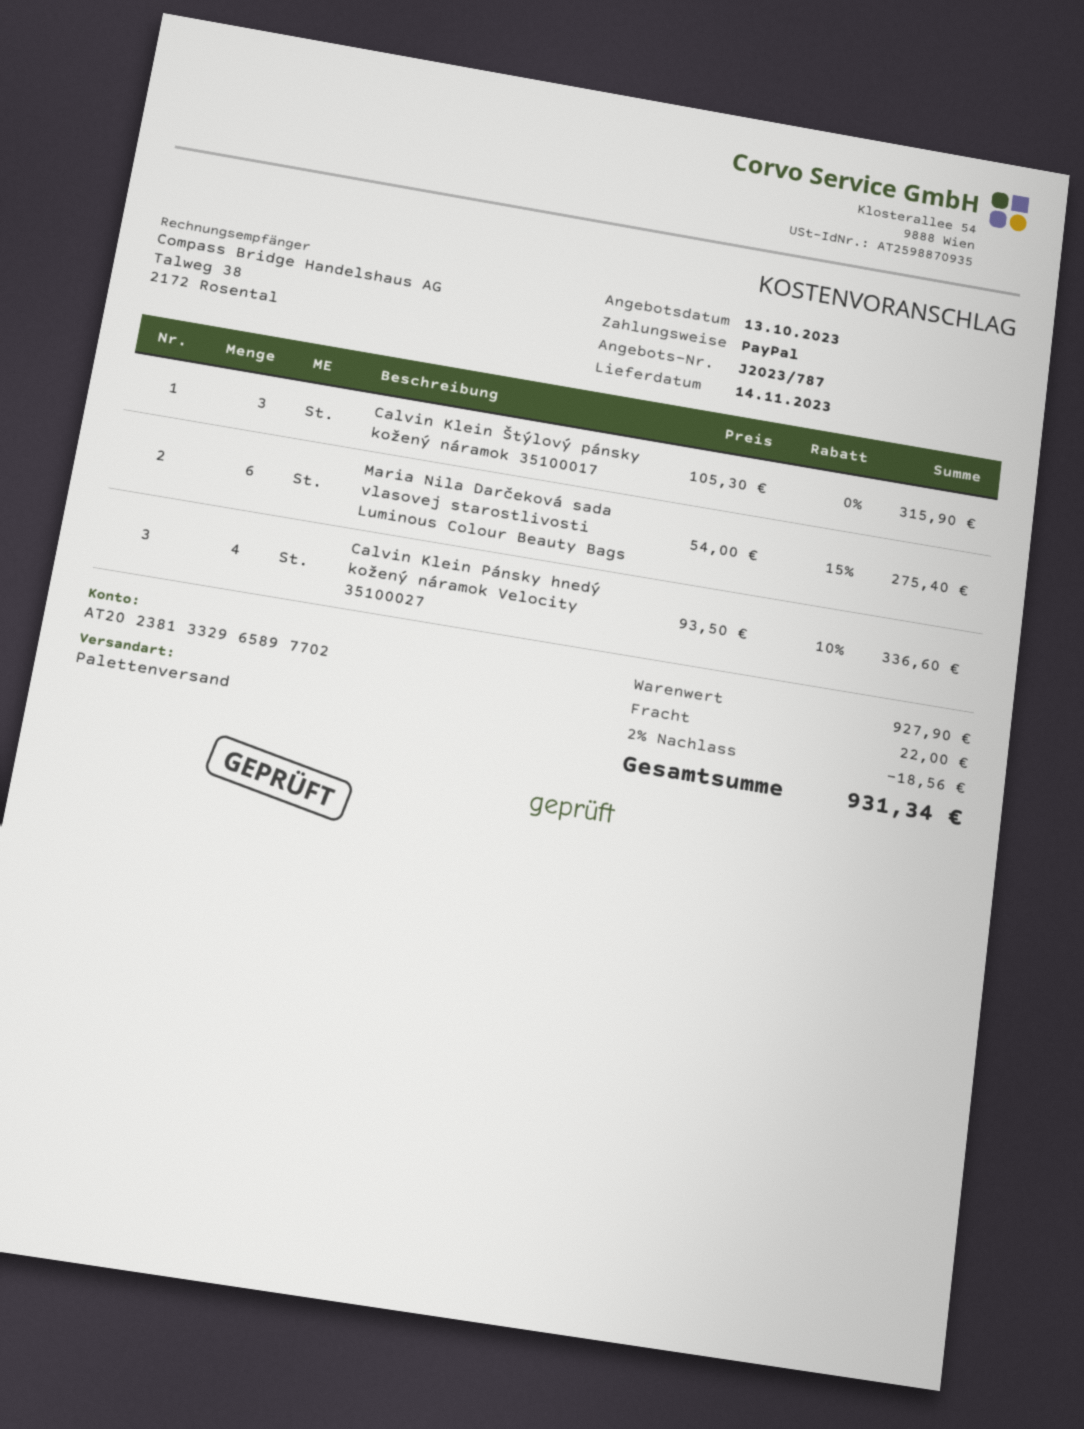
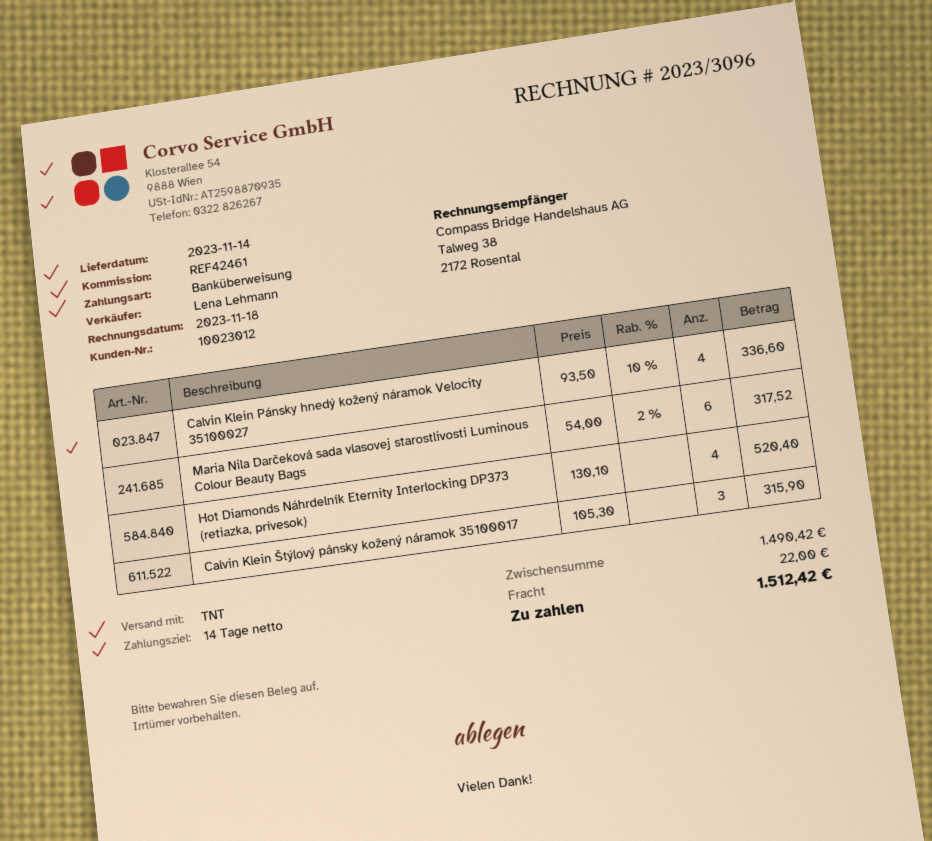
payment method: PayPal -> bank transfer
shipping method: pallet freight -> TNT
Maria Nila Darčeková sada vlasovej starostlivosti Luminous Colour Beauty Bags: 6 x 54.00 - 15% = 275.40 -> 6 x 54.00 - 2% = 317.52
Hot Diamonds Náhrdelník Eternity Interlocking DP373 (retiazka, prívesok): none -> 4 x 130.10 = 520.40
subtotal: 927.90 -> 1490.42
discount: 2% = 18.56 -> none
total: 931.34 -> 1512.42

